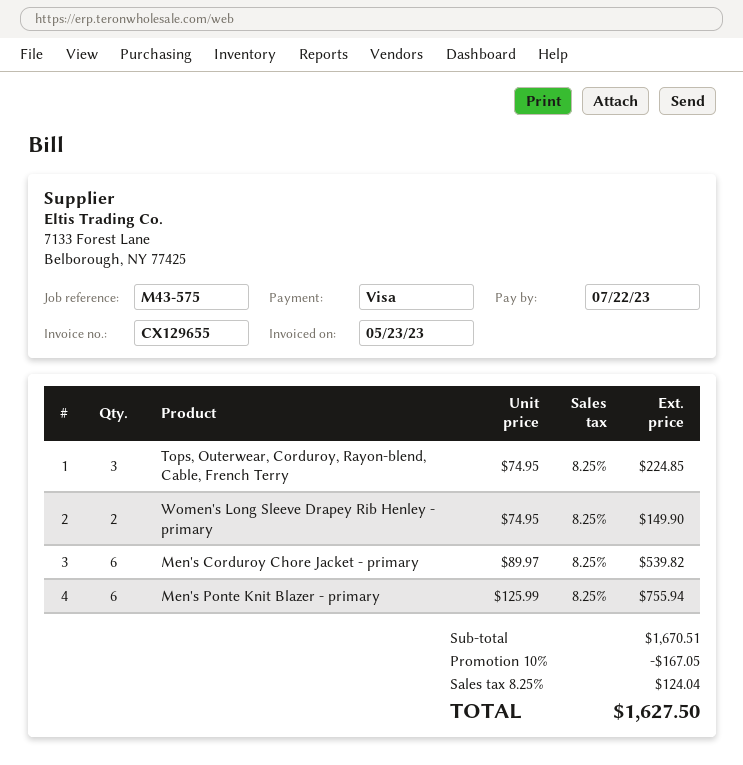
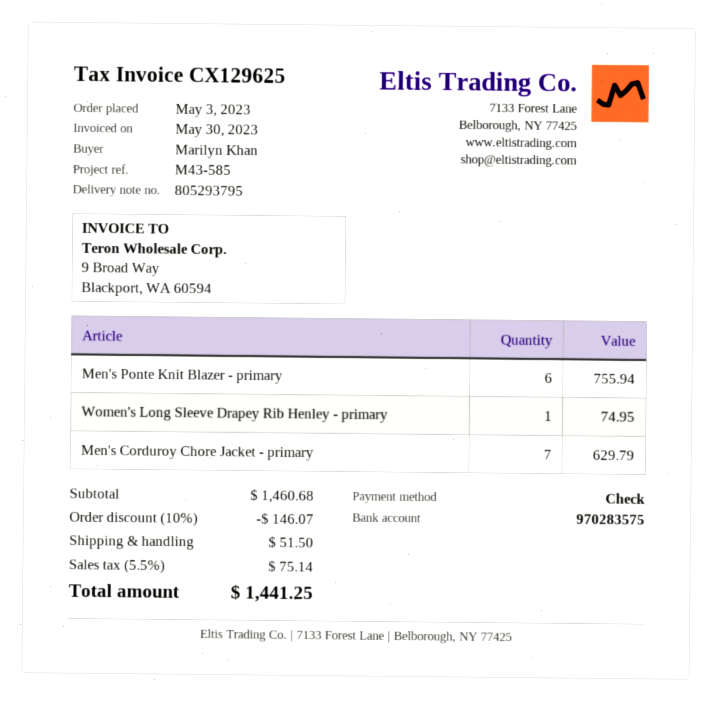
invoice number: CX129655 -> CX129625
invoice date: 2023-05-23 -> 2023-05-30
reference: M43-575 -> M43-585
payment method: Visa -> cheque
Tops, Outerwear, Corduroy, Rayon-blend, Cable, French Terry: 3 for 224.85 -> none
Women's Long Sleeve Drapey Rib Henley - primary: 2 for 149.90 -> 1 for 74.95
Men's Corduroy Chore Jacket - primary: 6 for 539.82 -> 7 for 629.79
subtotal: 1670.51 -> 1460.68
discount: 10% = 167.05 -> 10% = 146.07
shipping: none -> 51.50
tax: 8.25% = 124.04 -> 5.5% = 75.14
total: 1627.50 -> 1441.25

